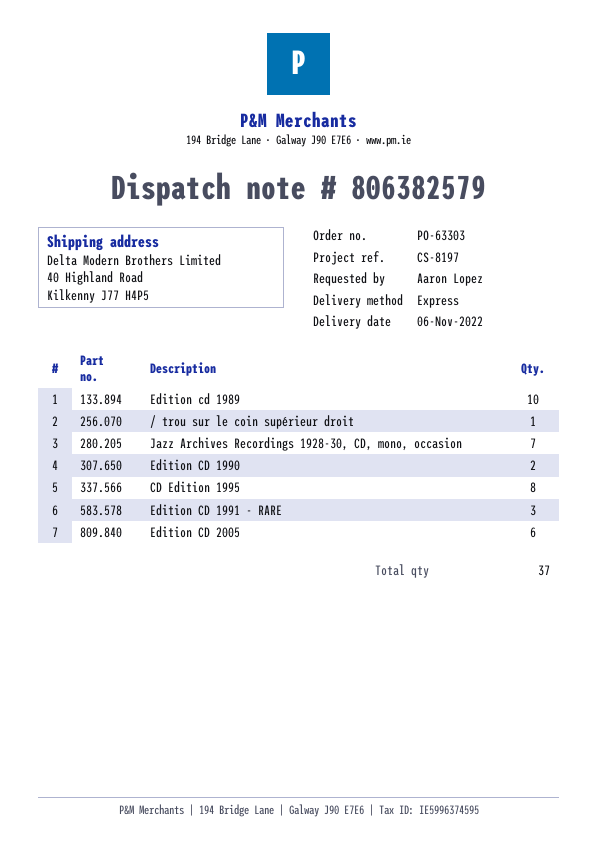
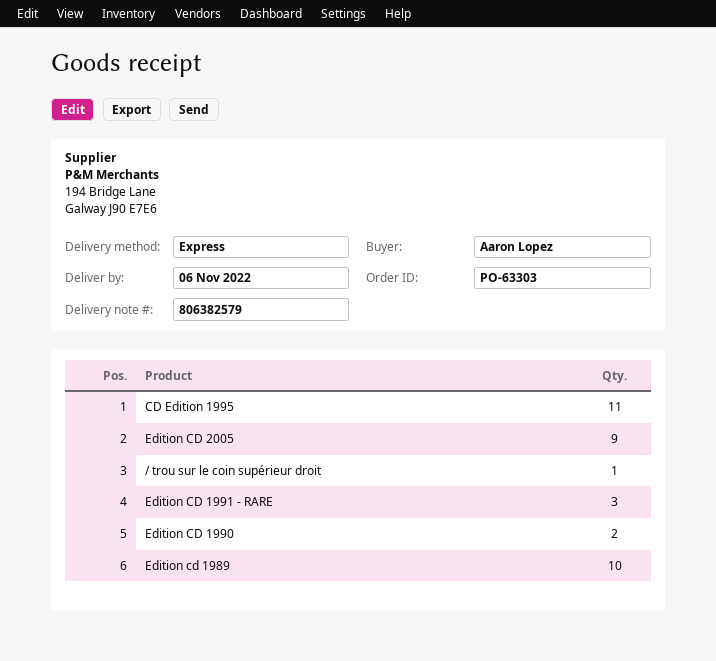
Jazz Archives Recordings 1928-30, CD, mono, occasion: 7 -> none
CD Edition 1995: 8 -> 11
Edition CD 2005: 6 -> 9

